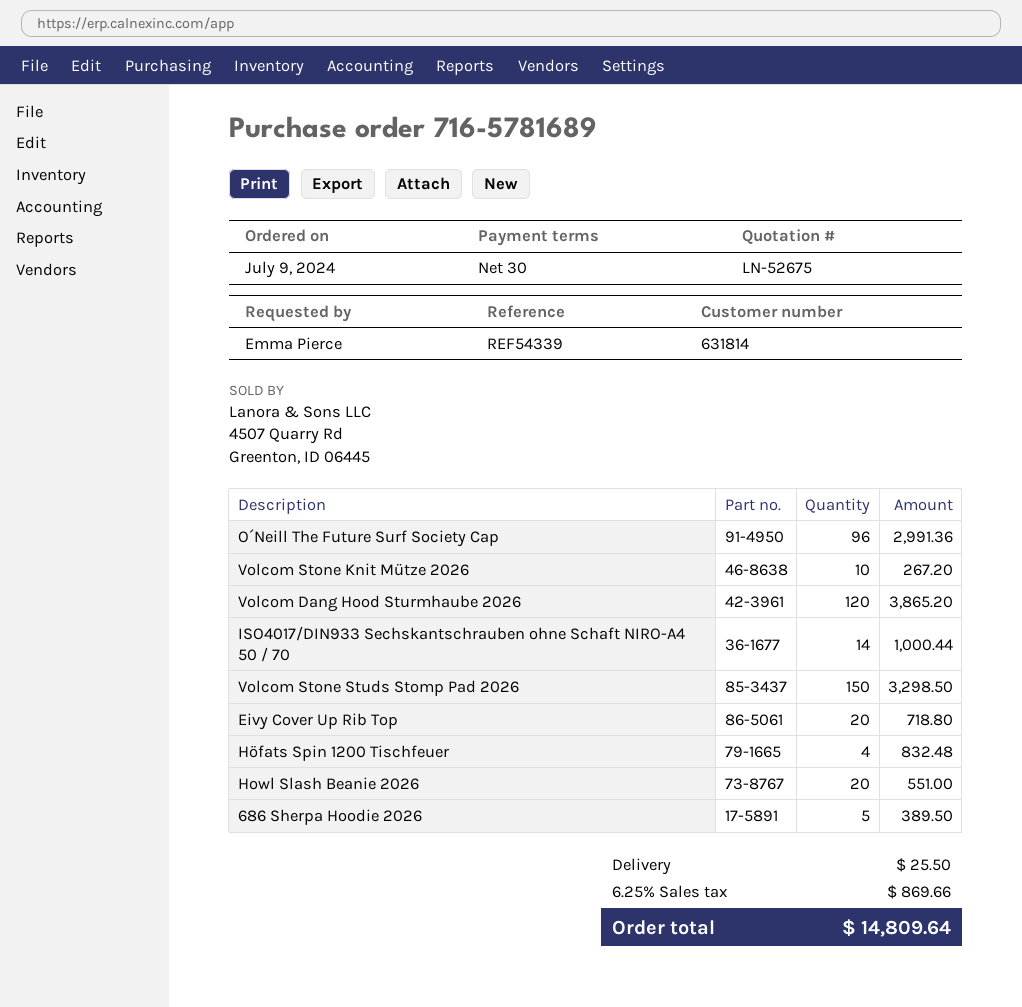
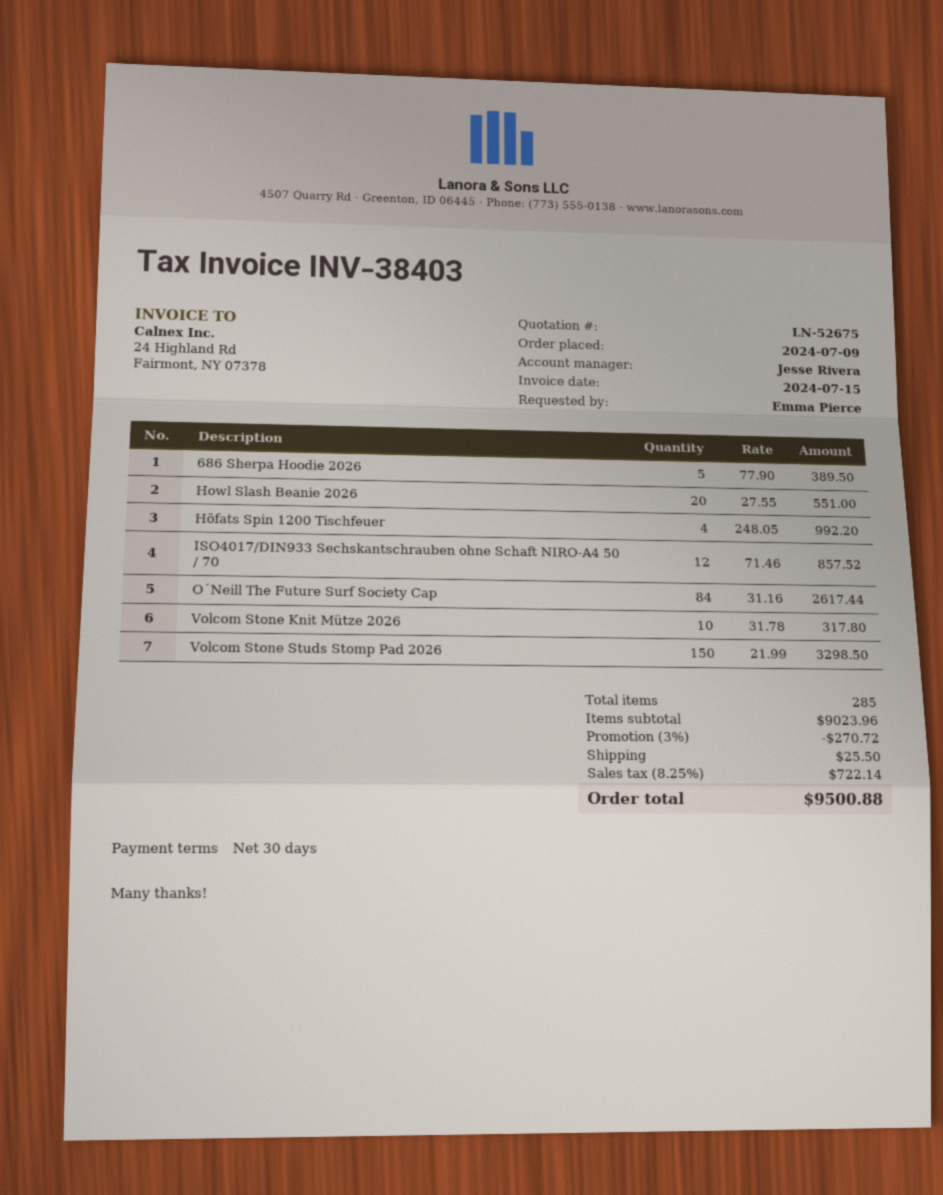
O´Neill The Future Surf Society Cap: 96 for 2991.36 -> 84 for 2617.44
Volcom Stone Knit Mütze 2026: 10 for 267.20 -> 10 for 317.80
Volcom Dang Hood Sturmhaube 2026: 120 for 3865.20 -> none
ISO4017/DIN933 Sechskantschrauben ohne Schaft NIRO-A4 50 / 70: 14 for 1000.44 -> 12 for 857.52
Eivy Cover Up Rib Top: 20 for 718.80 -> none
Höfats Spin 1200 Tischfeuer: 4 for 832.48 -> 4 for 992.20
discount: none -> 3% = 270.72
tax: 6.25% = 869.66 -> 8.25% = 722.14
total: 14809.64 -> 9500.88

